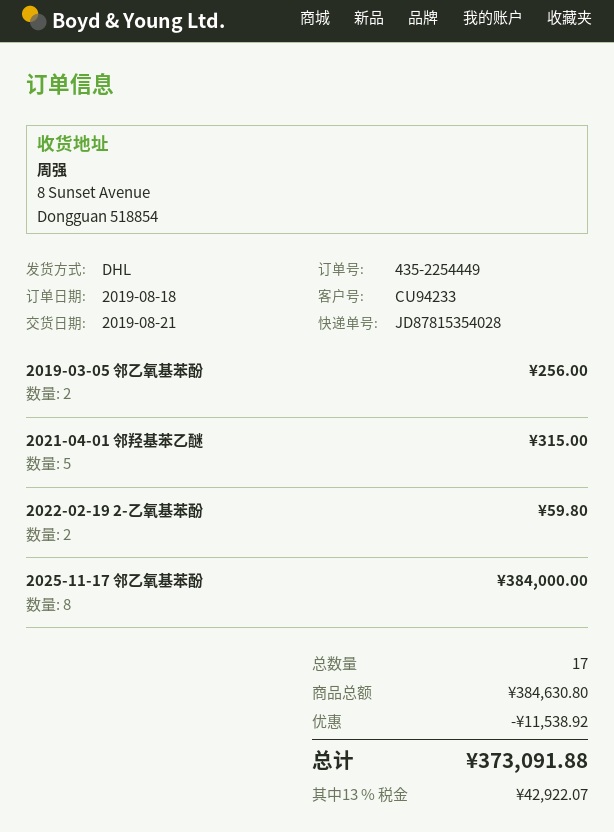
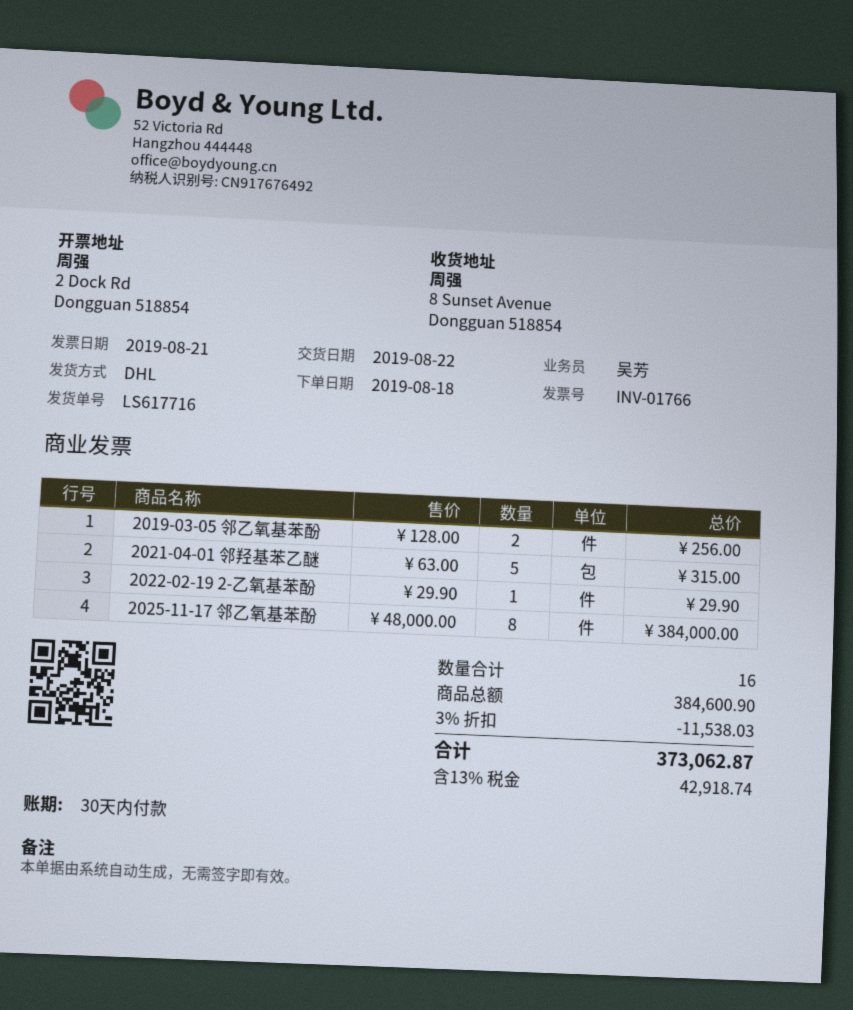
delivery date: 2019-08-21 -> 2019-08-22
2022-02-19 2-乙氧基苯酚: 2 for 59.80 -> 1 for 29.90
total quantity: 17 -> 16
subtotal: 384630.80 -> 384600.90
discount: 11538.92 -> 11538.03
tax: 13% = 42922.07 -> 13% = 42918.74
total: 373091.88 -> 373062.87

